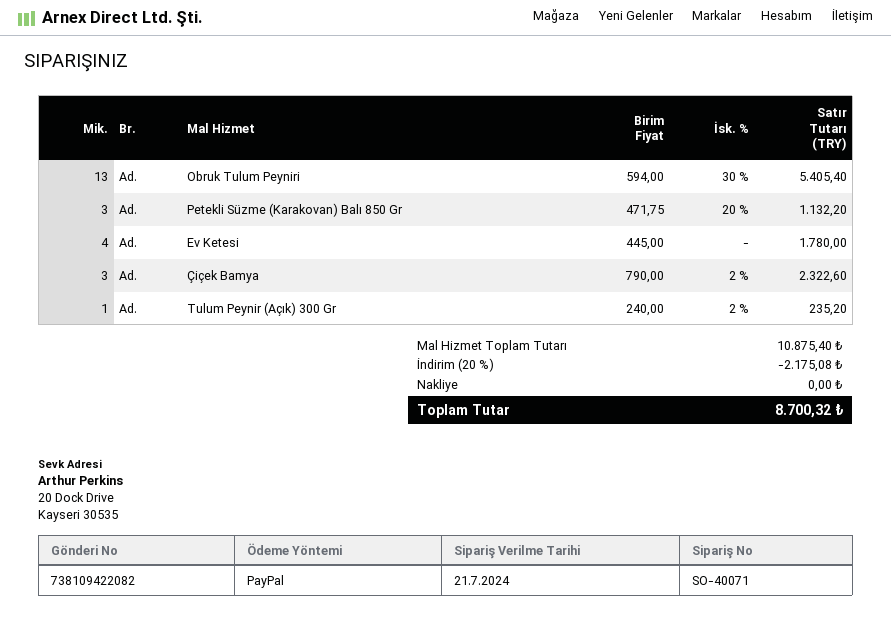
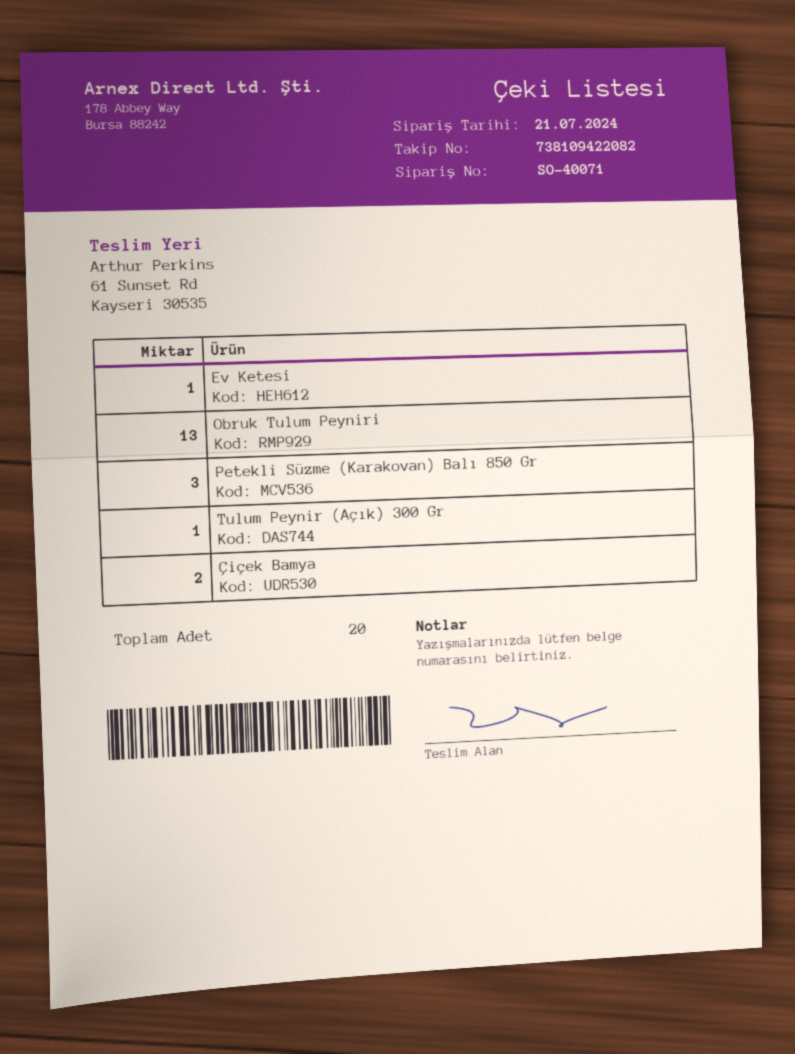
ship to: 20 Dock Drive, Kayseri 30535 -> 61 Sunset Rd, Kayseri 30535
Ev Ketesi: 4 -> 1
Çiçek Bamya: 3 -> 2

